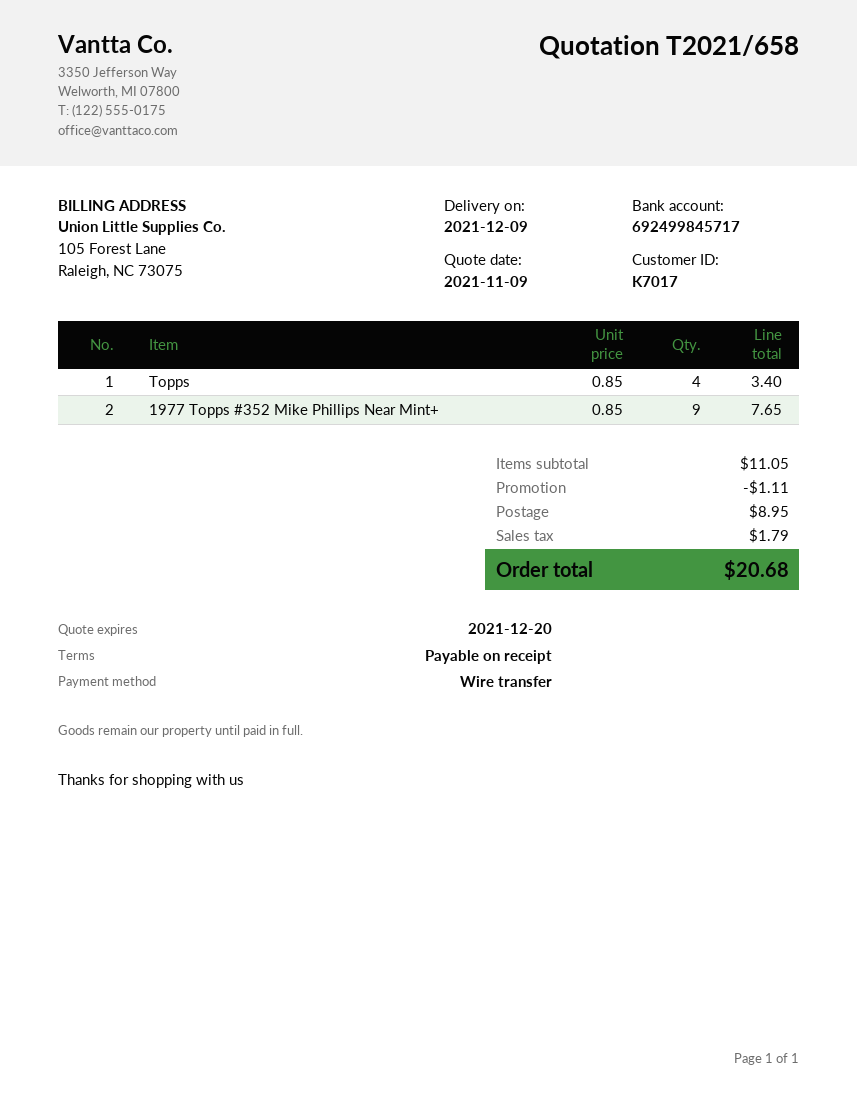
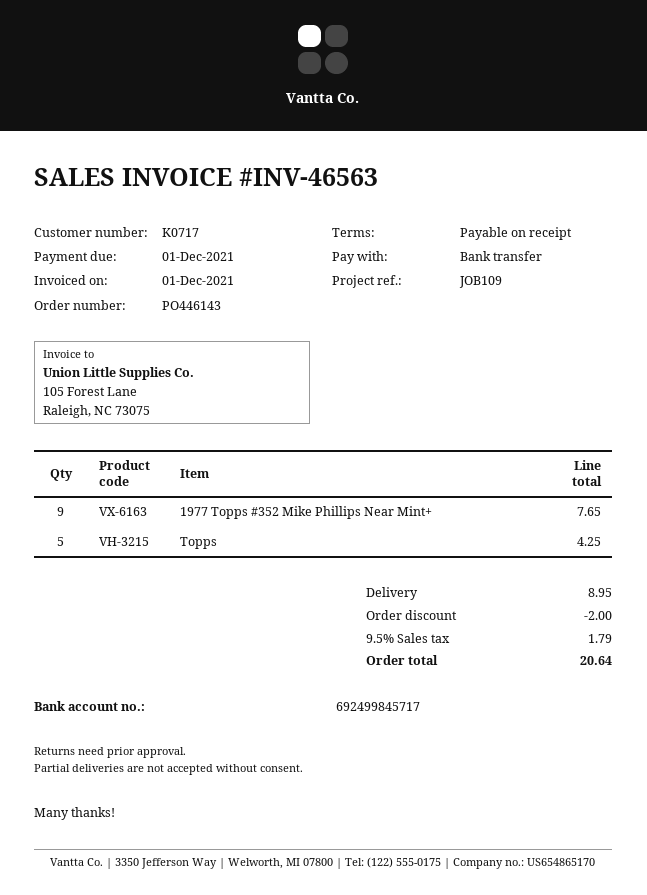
customer number: K7017 -> K0717
Topps: 4 for 3.40 -> 5 for 4.25
discount: 1.11 -> 2.00
total: 20.68 -> 20.64

